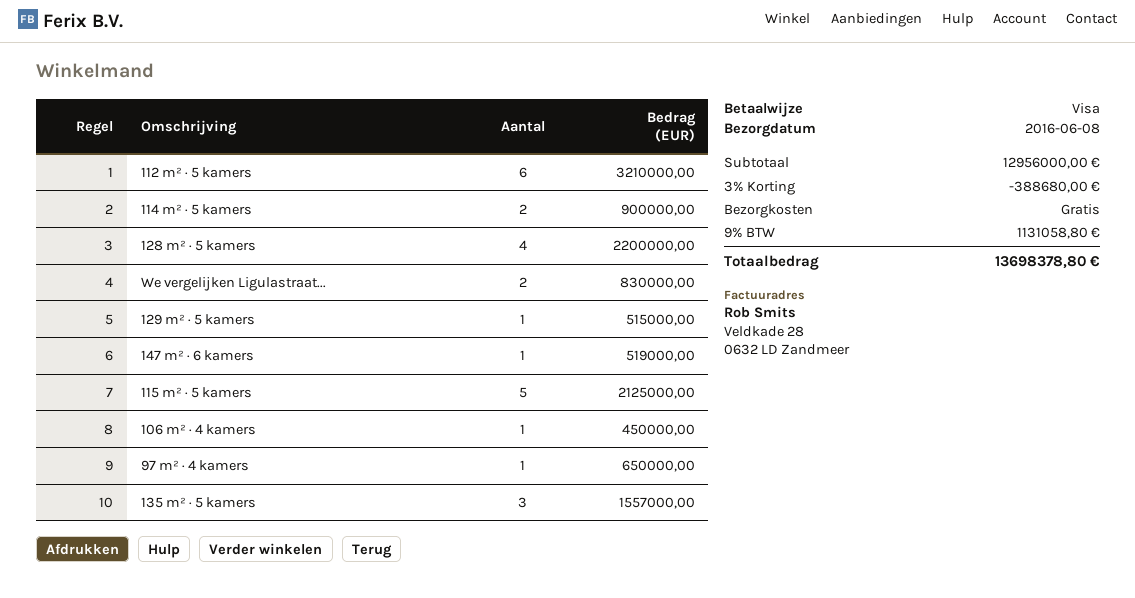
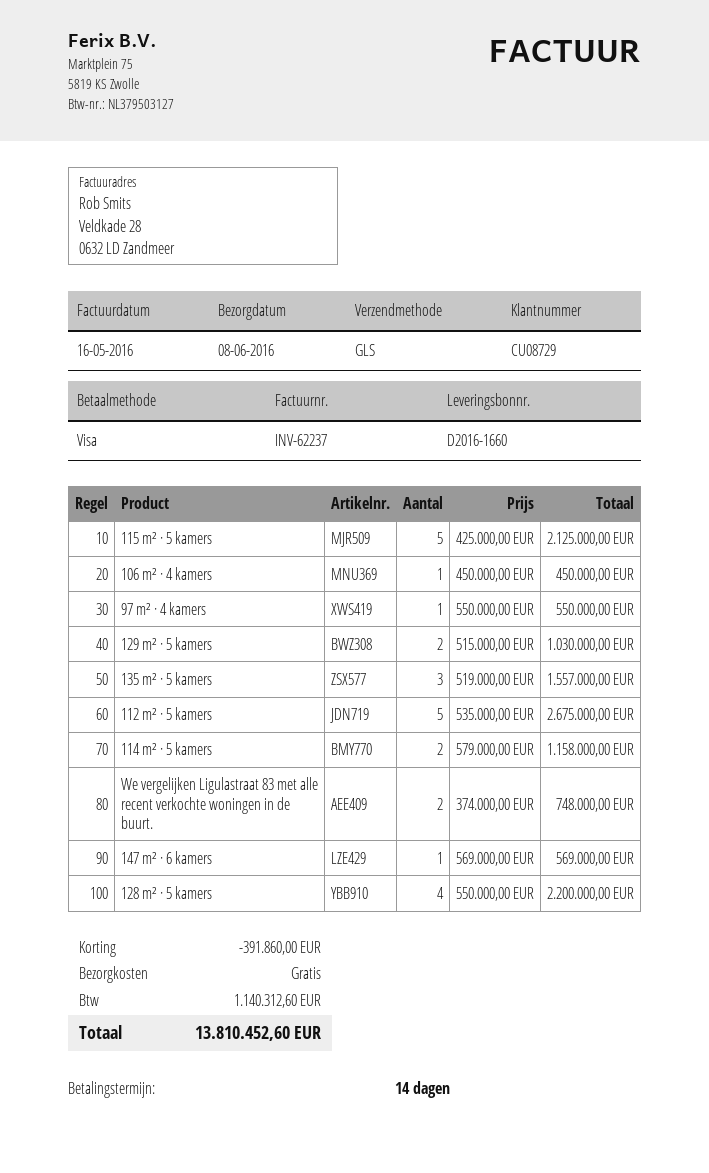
112 m² · 5 kamers: 6 for 3210000.00 -> 5 for 2675000.00
114 m² · 5 kamers: 2 for 900000.00 -> 2 for 1158000.00
We vergelijken Ligulastraat...: 2 for 830000.00 -> 2 for 748000.00
129 m² · 5 kamers: 1 for 515000.00 -> 2 for 1030000.00
147 m² · 6 kamers: 1 for 519000.00 -> 1 for 569000.00
97 m² · 4 kamers: 1 for 650000.00 -> 1 for 550000.00
discount: 388680.00 -> 391860.00
tax: 1131058.80 -> 1140312.60
total: 13698378.80 -> 13810452.60

